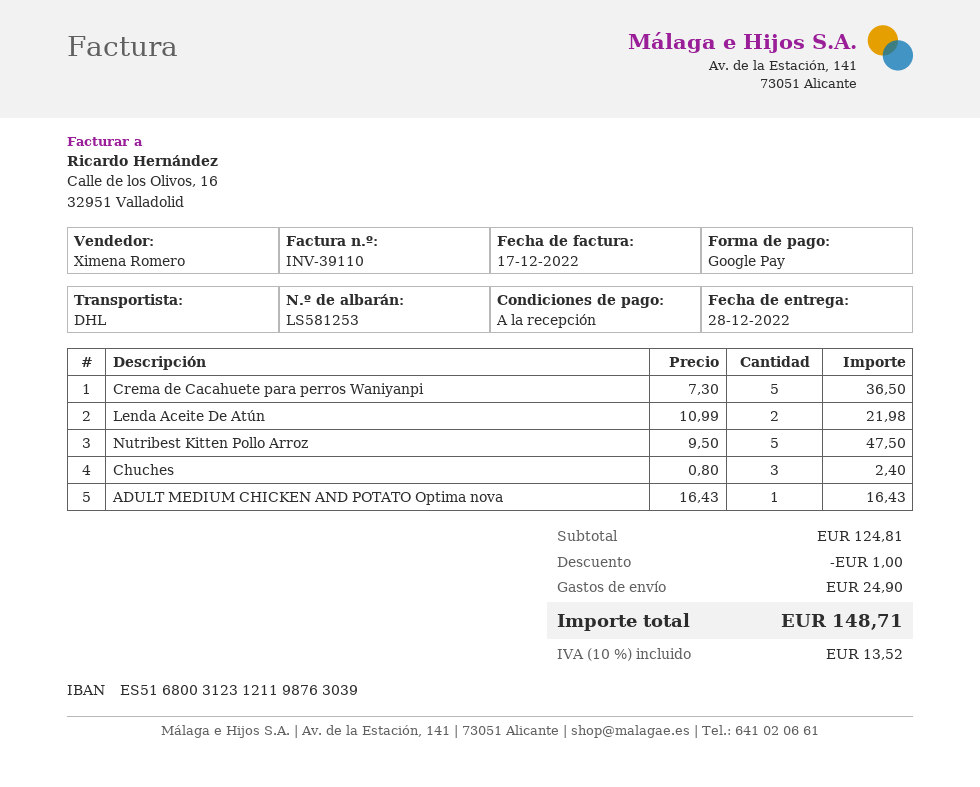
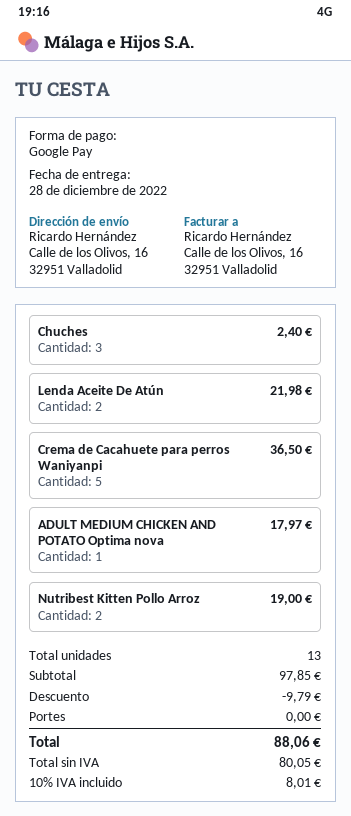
Nutribest Kitten Pollo Arroz: 5 for 47.50 -> 2 for 19.00
ADULT MEDIUM CHICKEN AND POTATO Optima nova: 1 for 16.43 -> 1 for 17.97
subtotal: 124.81 -> 97.85
discount: 1.00 -> 9.79
shipping: 24.90 -> 0.00
tax: 10% = 13.52 -> 10% = 8.01
total: 148.71 -> 88.06

